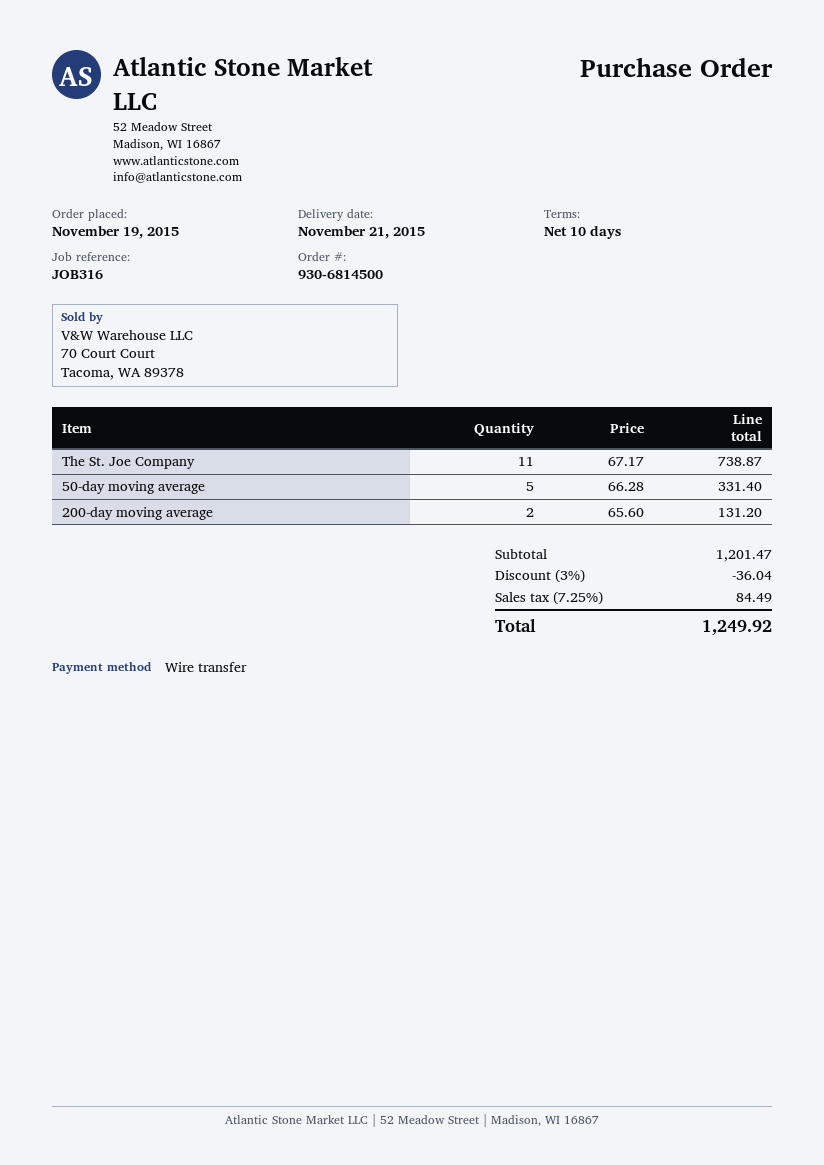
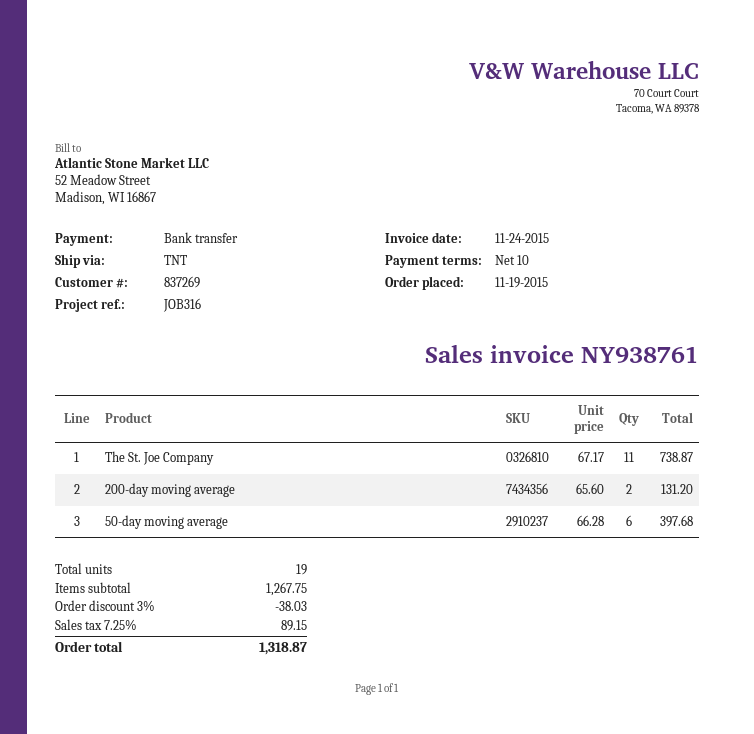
50-day moving average: 5 x 66.28 = 331.40 -> 6 x 66.28 = 397.68
subtotal: 1201.47 -> 1267.75
discount: 3% = 36.04 -> 3% = 38.03
tax: 7.25% = 84.49 -> 7.25% = 89.15
total: 1249.92 -> 1318.87

